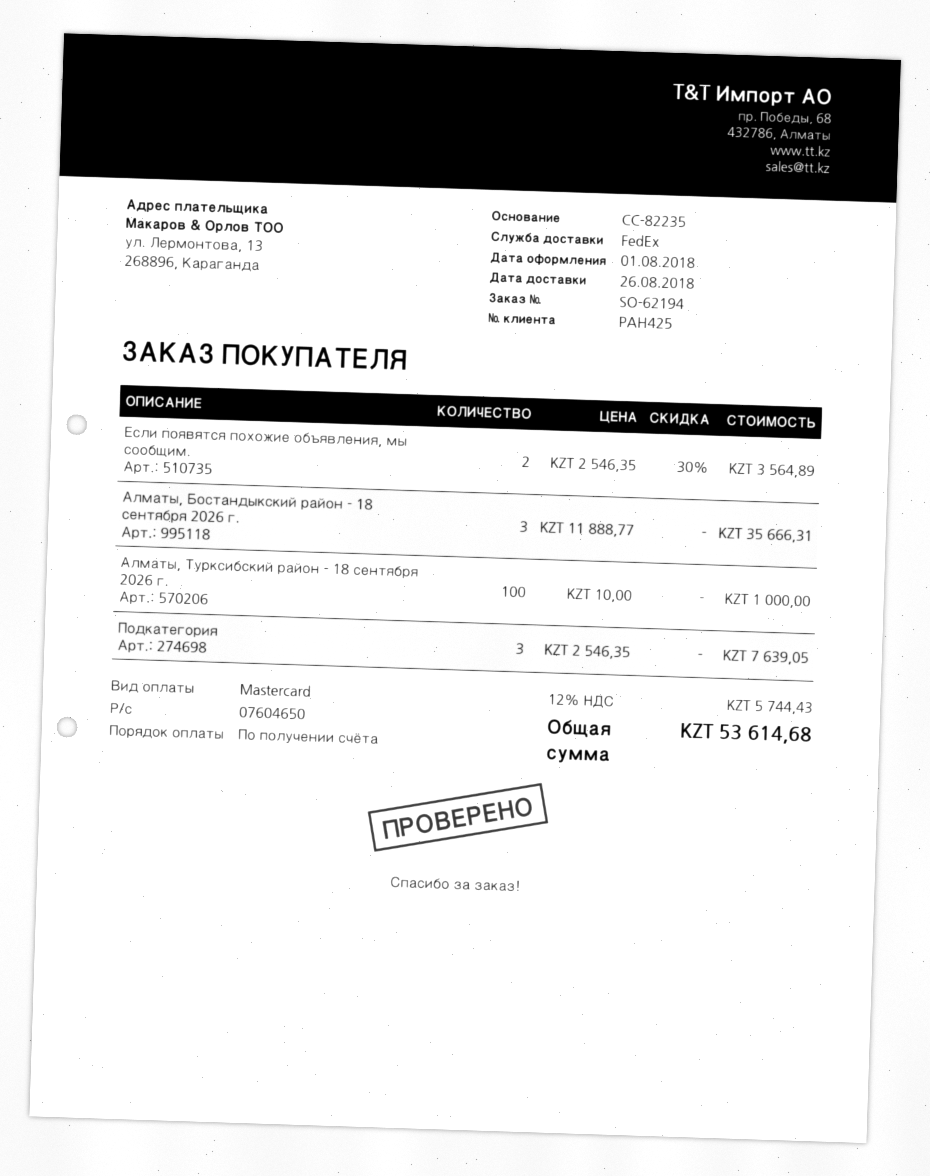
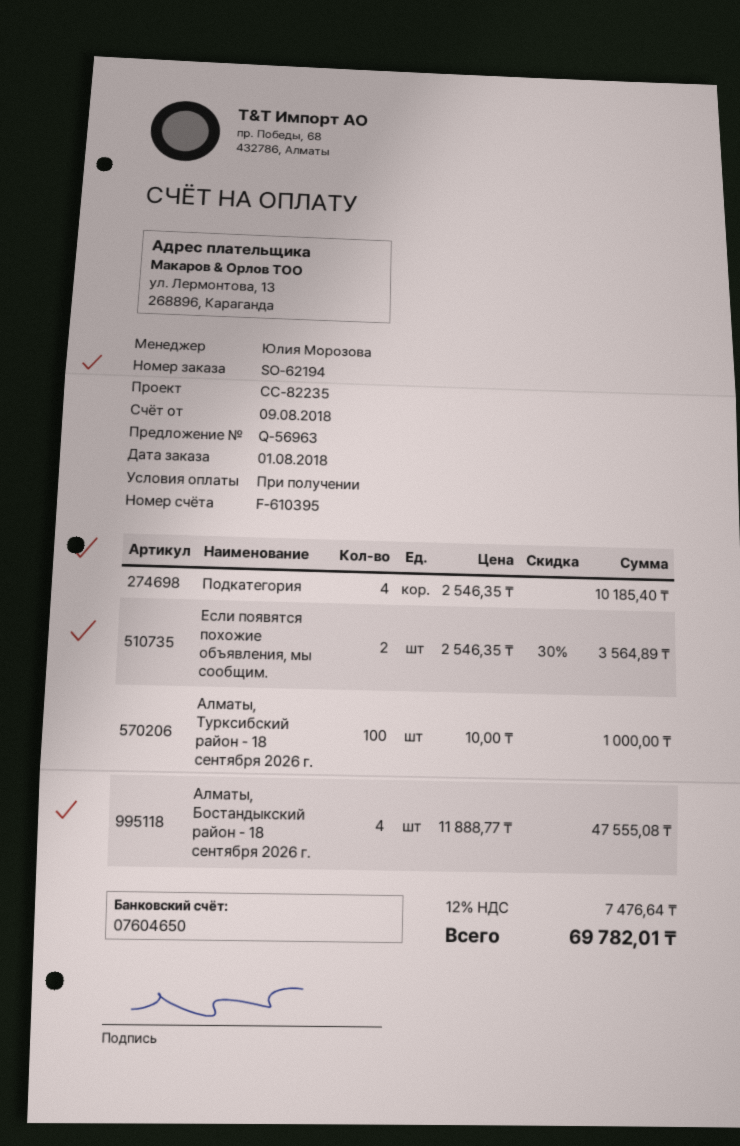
Алматы, Бостандыкский район - 18 сентября 2026 г.: 3 x 11888.77 = 35666.31 -> 4 x 11888.77 = 47555.08
Подкатегория: 3 x 2546.35 = 7639.05 -> 4 x 2546.35 = 10185.40
tax: 12% = 5744.43 -> 12% = 7476.64
total: 53614.68 -> 69782.01

